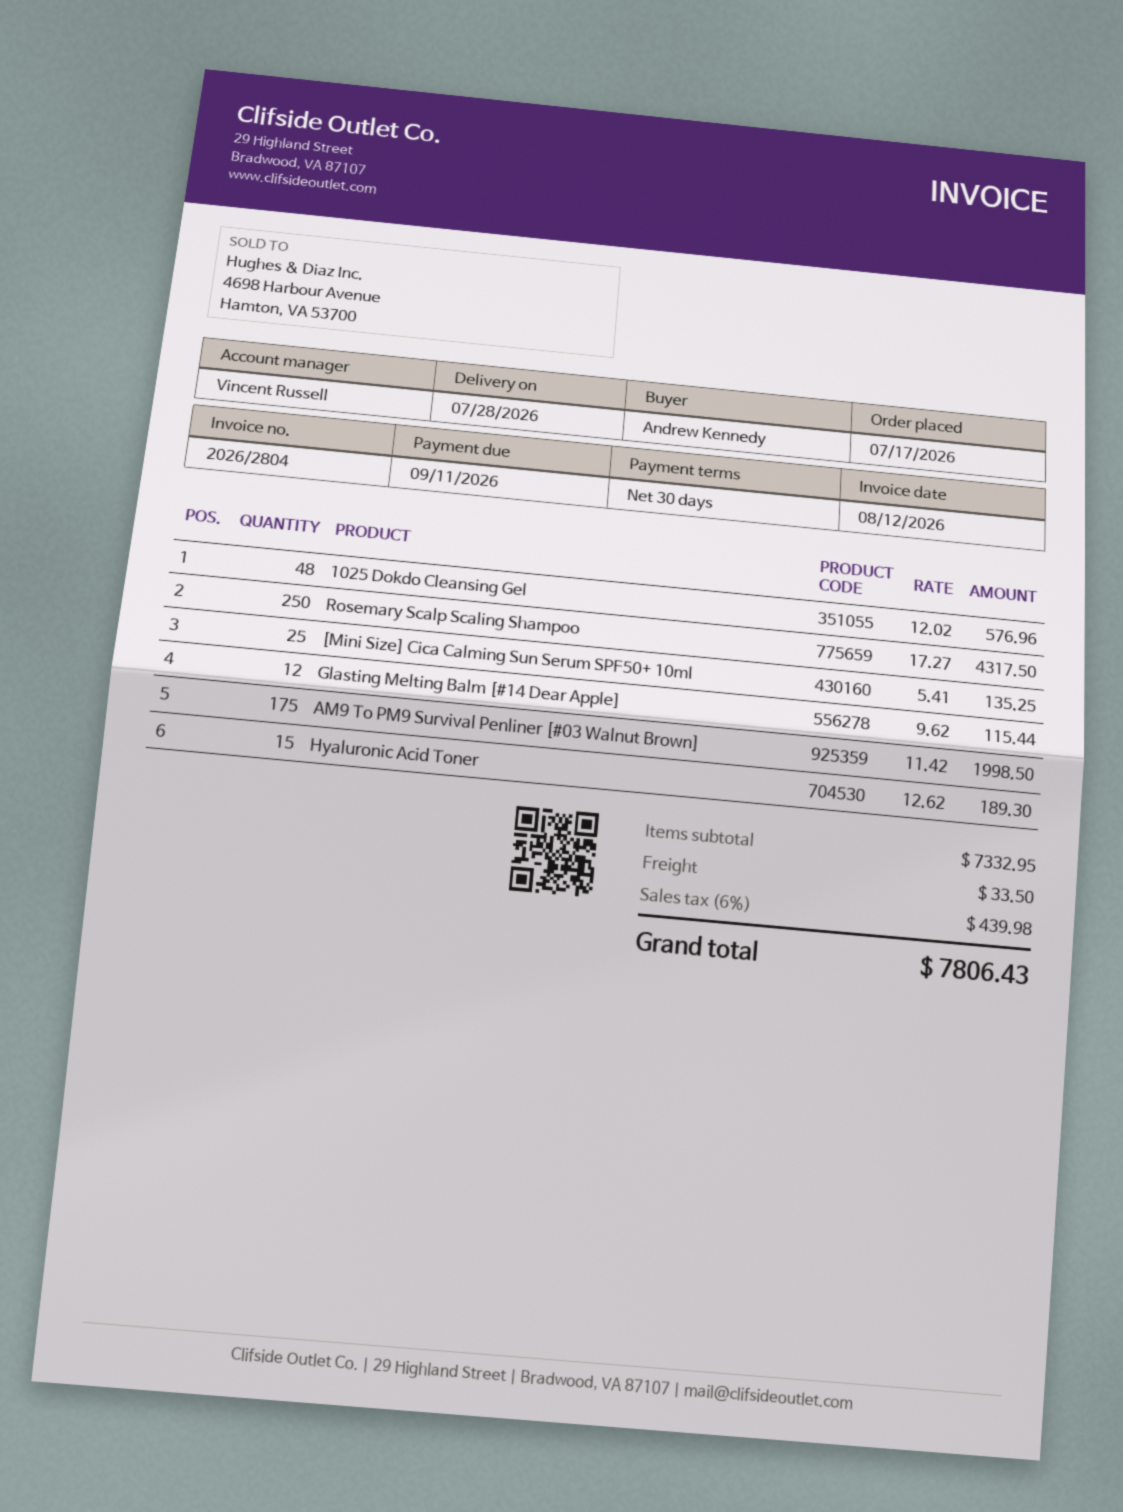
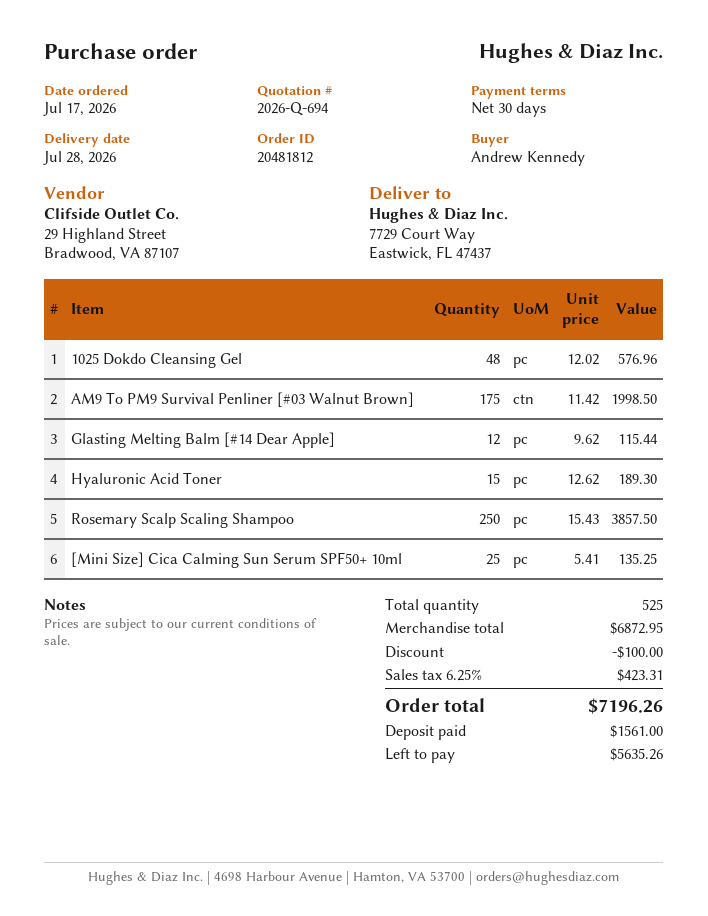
Rosemary Scalp Scaling Shampoo: 250 x 17.27 = 4317.50 -> 250 x 15.43 = 3857.50
subtotal: 7332.95 -> 6872.95
discount: none -> 100.00
shipping: 33.50 -> none
tax: 6% = 439.98 -> 6.25% = 423.31
total: 7806.43 -> 7196.26

